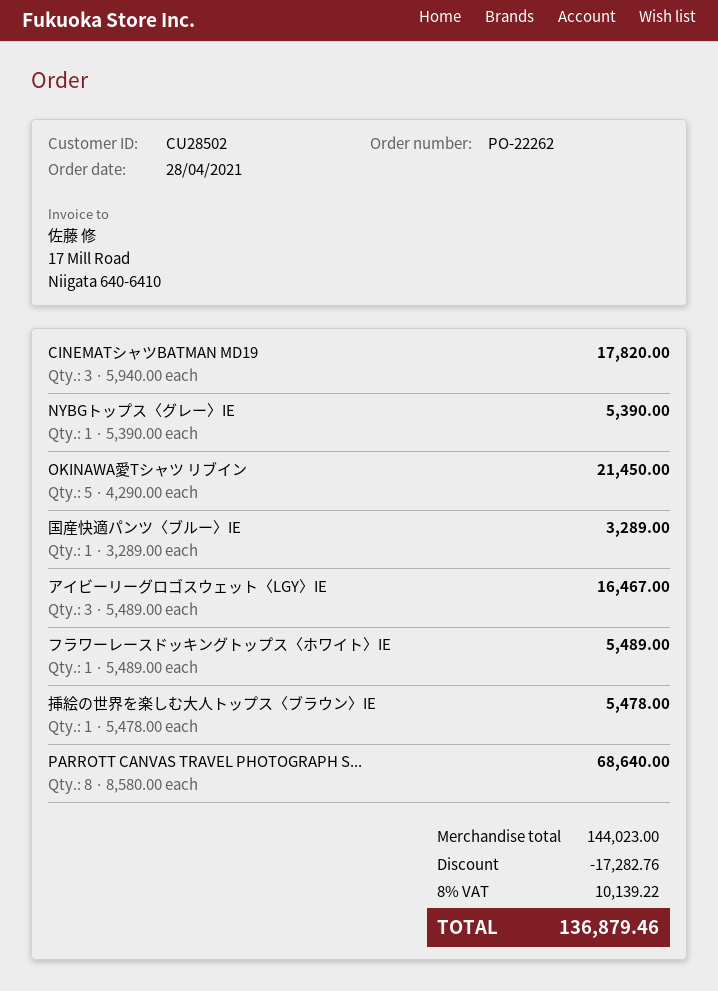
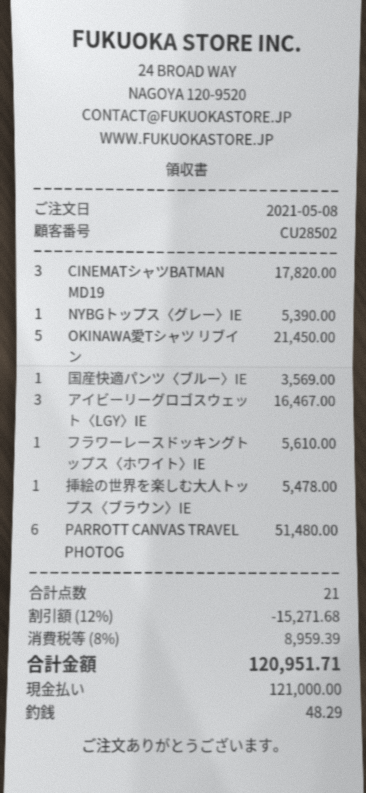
order date: 2021-04-28 -> 2021-05-08
国産快適パンツ〈ブルー〉IE: 1 for 3289.00 -> 1 for 3569.00
フラワーレースドッキングトップス〈ホワイト〉IE: 1 for 5489.00 -> 1 for 5610.00
PARROTT CANVAS TRAVEL PHOTOGRAPH S...: 8 for 68640.00 -> 6 for 51480.00
discount: 17282.76 -> 15271.68
tax: 8% = 10139.22 -> 8% = 8959.39
total: 136879.46 -> 120951.71

